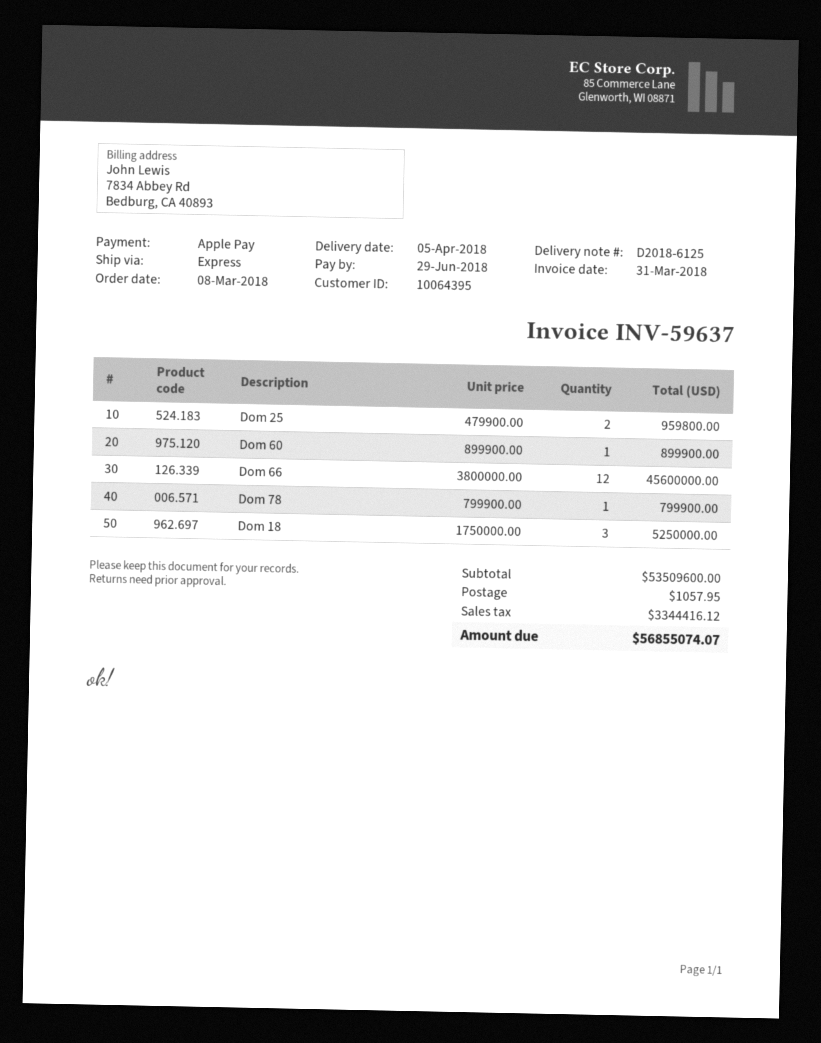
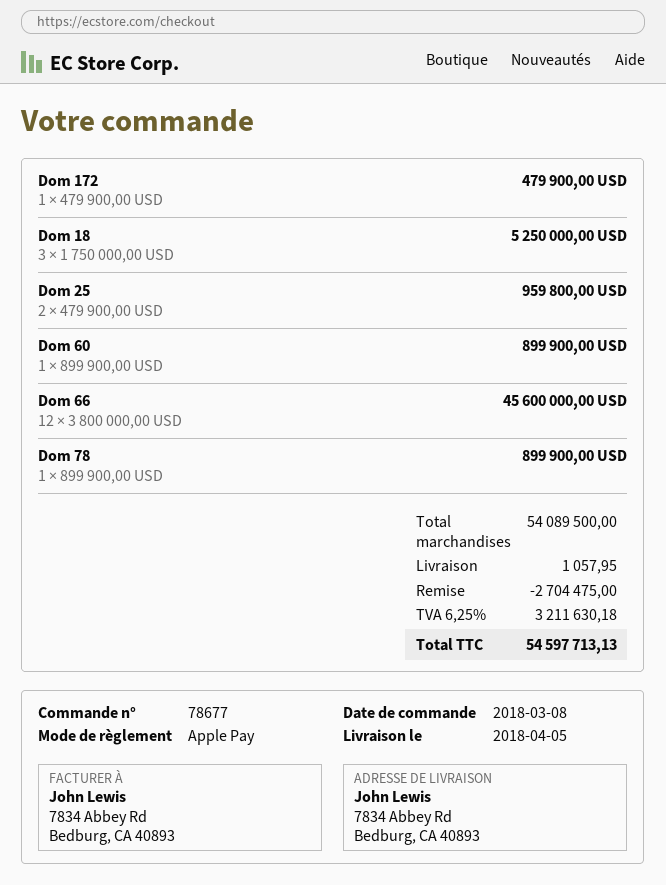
Dom 78: 1 x 799900.00 = 799900.00 -> 1 x 899900.00 = 899900.00
Dom 172: none -> 1 x 479900.00 = 479900.00
subtotal: 53509600.00 -> 54089500.00
discount: none -> 2704475.00
tax: 3344416.12 -> 3211630.18
total: 56855074.07 -> 54597713.13

